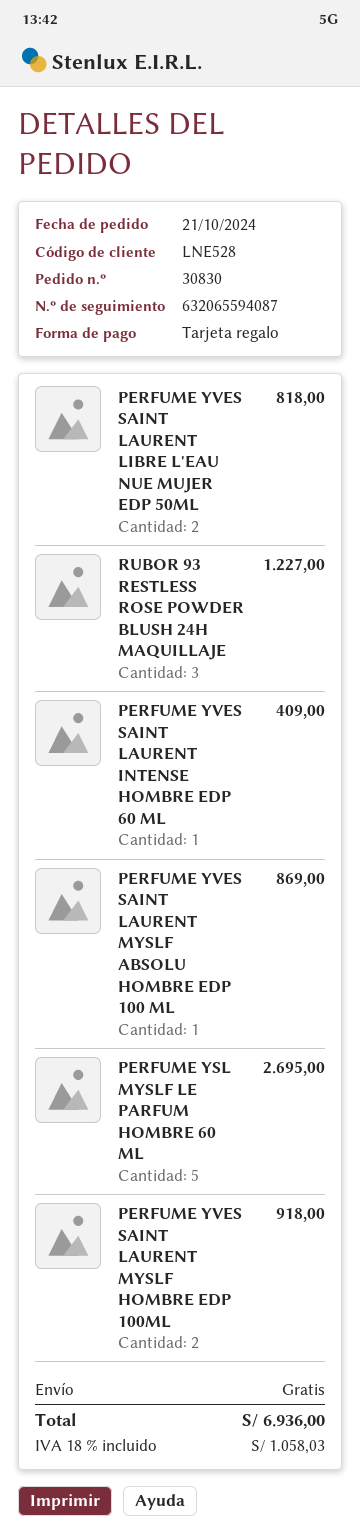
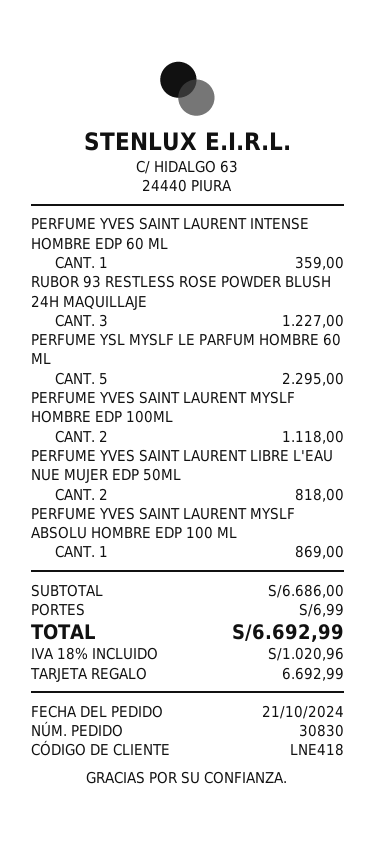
customer number: LNE528 -> LNE418
PERFUME YVES SAINT LAURENT INTENSE HOMBRE EDP 60 ML: 1 for 409.00 -> 1 for 359.00
PERFUME YSL MYSLF LE PARFUM HOMBRE 60 ML: 5 for 2695.00 -> 5 for 2295.00
PERFUME YVES SAINT LAURENT MYSLF HOMBRE EDP 100ML: 2 for 918.00 -> 2 for 1118.00
shipping: 0.00 -> 6.99
tax: 18% = 1058.03 -> 18% = 1020.96
total: 6936.00 -> 6692.99

